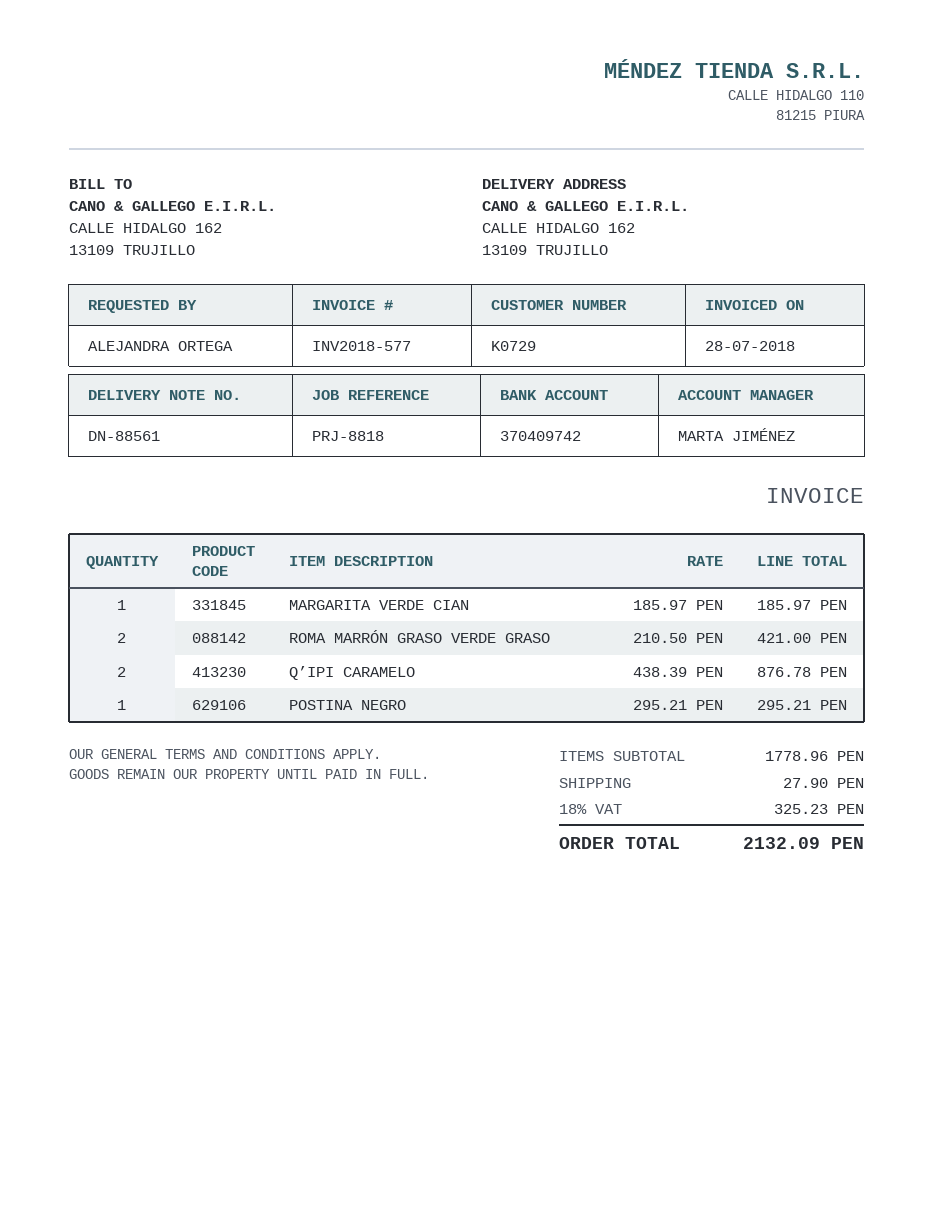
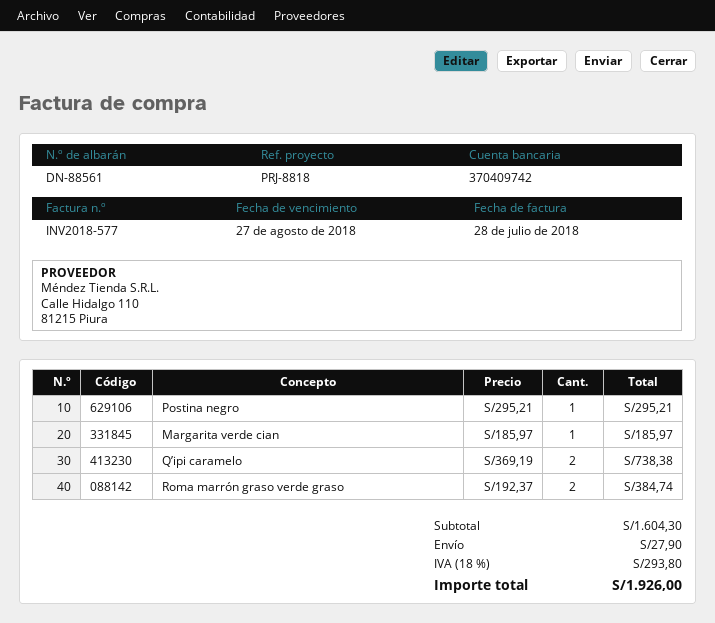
ROMA MARRÓN GRASO VERDE GRASO: 2 x 210.50 = 421.00 -> 2 x 192.37 = 384.74
Q’IPI CARAMELO: 2 x 438.39 = 876.78 -> 2 x 369.19 = 738.38
subtotal: 1778.96 -> 1604.30
tax: 18% = 325.23 -> 18% = 293.80
total: 2132.09 -> 1926.00

